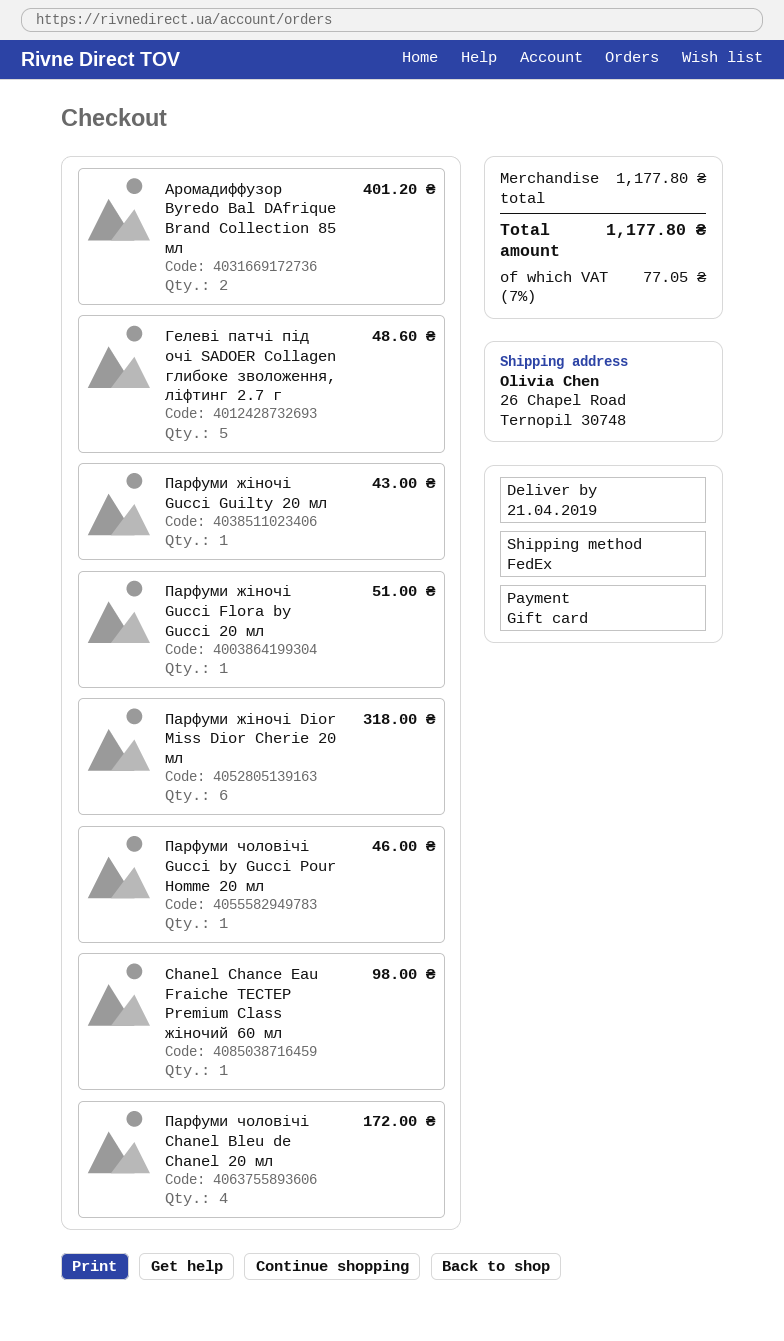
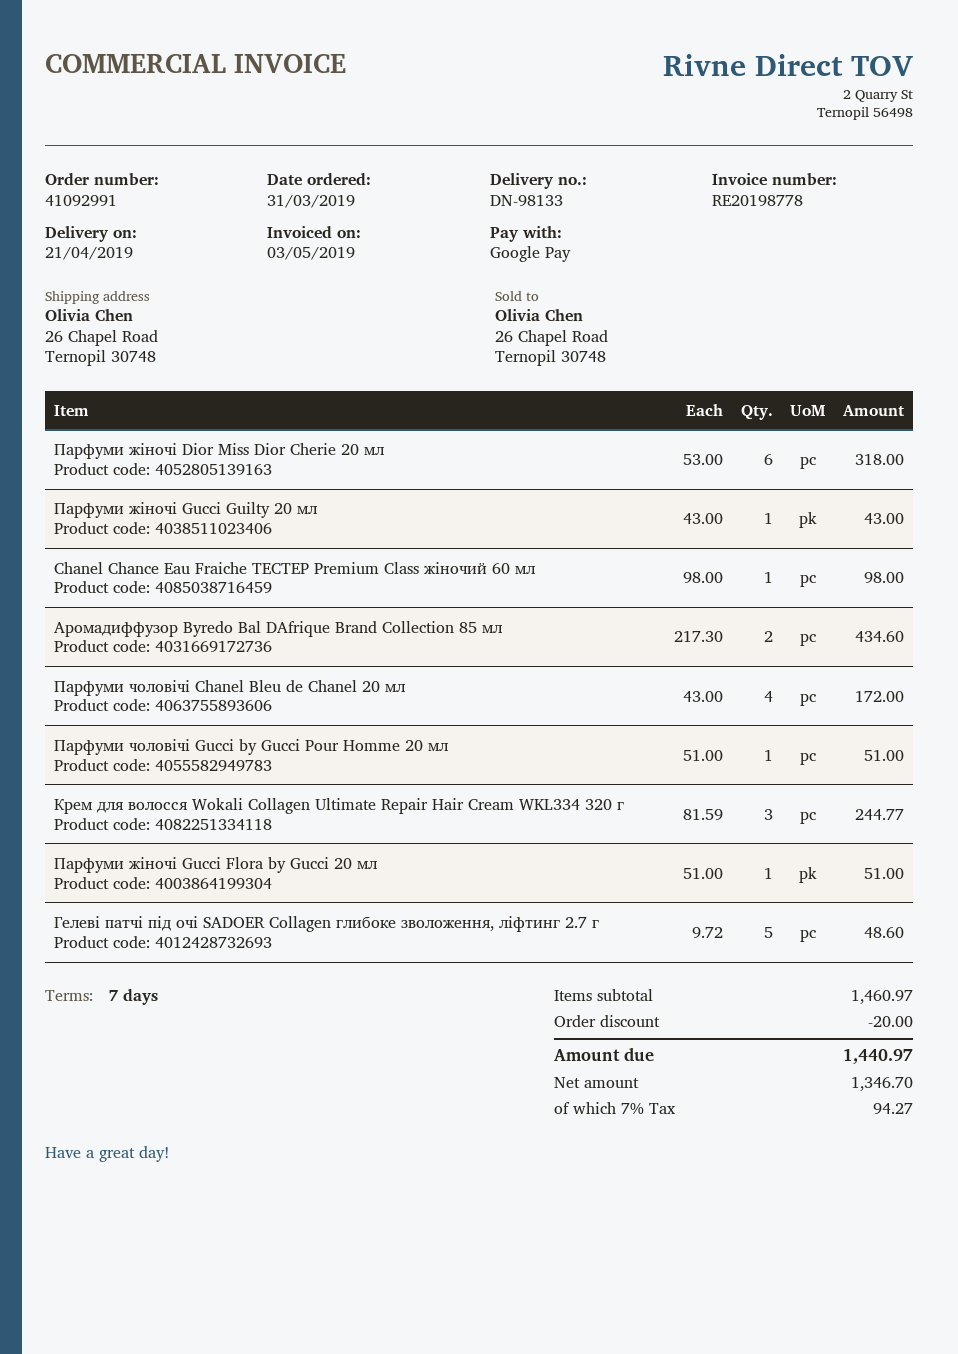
payment method: gift card -> Google Pay
Аромадиффузор Byredo Bal DAfrique Brand Collection 85 мл: 2 for 401.20 -> 2 for 434.60
Парфуми чоловічі Gucci by Gucci Pour Homme 20 мл: 1 for 46.00 -> 1 for 51.00
Крем для волосся Wokali Collagen Ultimate Repair Hair Cream WKL334 320 г: none -> 3 for 244.77
subtotal: 1177.80 -> 1460.97
discount: none -> 20.00
tax: 7% = 77.05 -> 7% = 94.27
total: 1177.80 -> 1440.97

